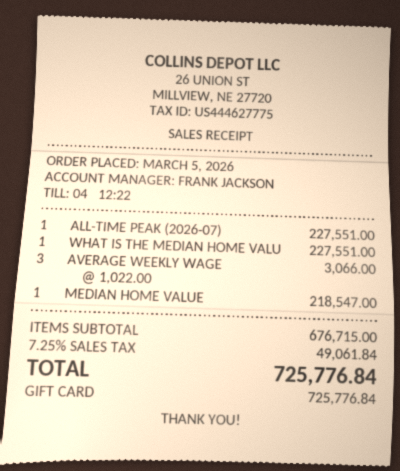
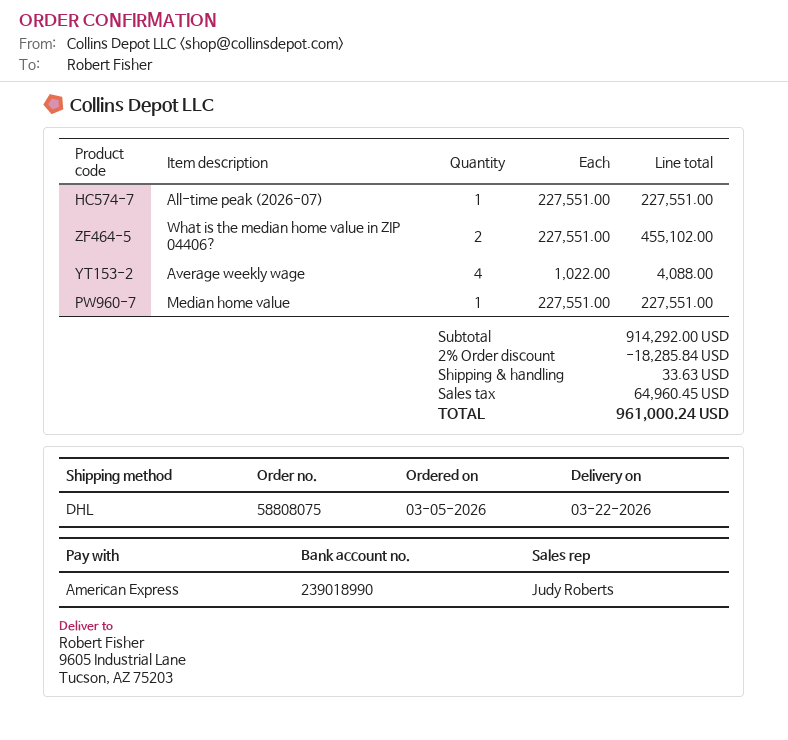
sales rep: FRANK JACKSON -> Judy Roberts
payment method: gift card -> American Express
WHAT IS THE MEDIAN HOME VALU: 1 x 227551.00 = 227551.00 -> 2 x 227551.00 = 455102.00
AVERAGE WEEKLY WAGE: 3 x 1022.00 = 3066.00 -> 4 x 1022.00 = 4088.00
MEDIAN HOME VALUE: 1 x 218547.00 = 218547.00 -> 1 x 227551.00 = 227551.00
subtotal: 676715.00 -> 914292.00
discount: none -> 2% = 18285.84
shipping: none -> 33.63
tax: 49061.84 -> 64960.45
total: 725776.84 -> 961000.24

